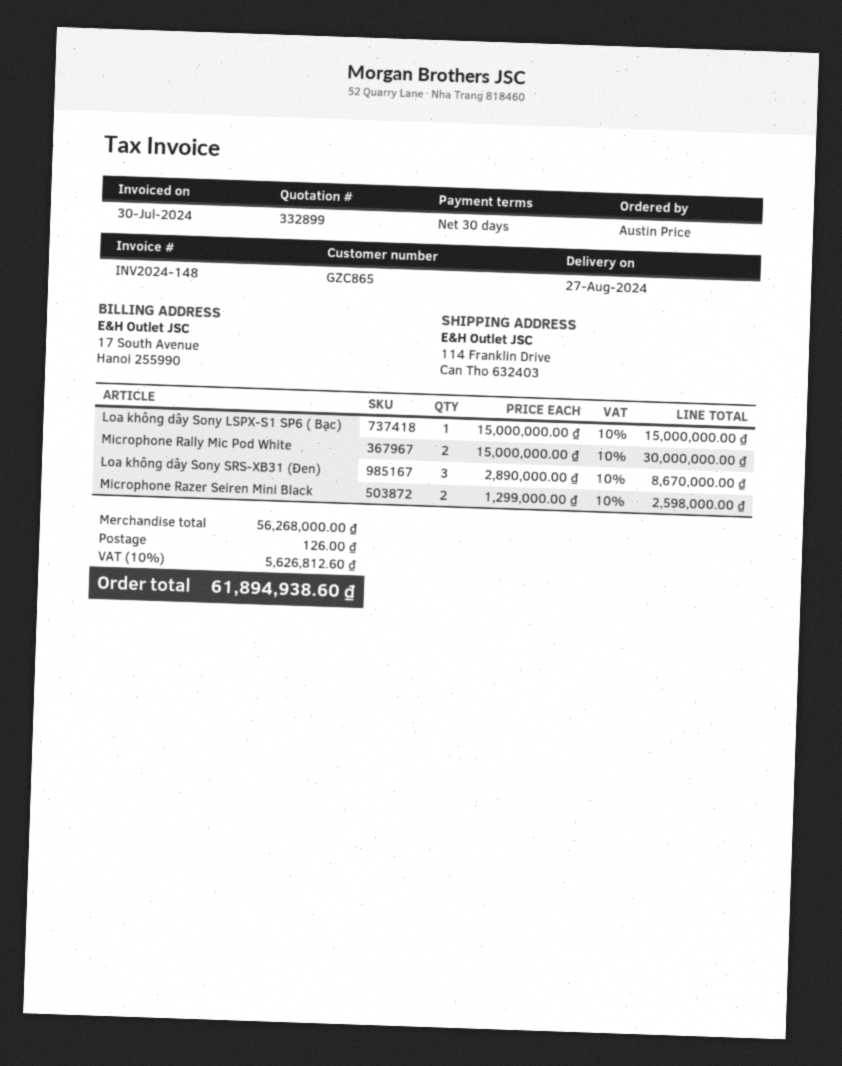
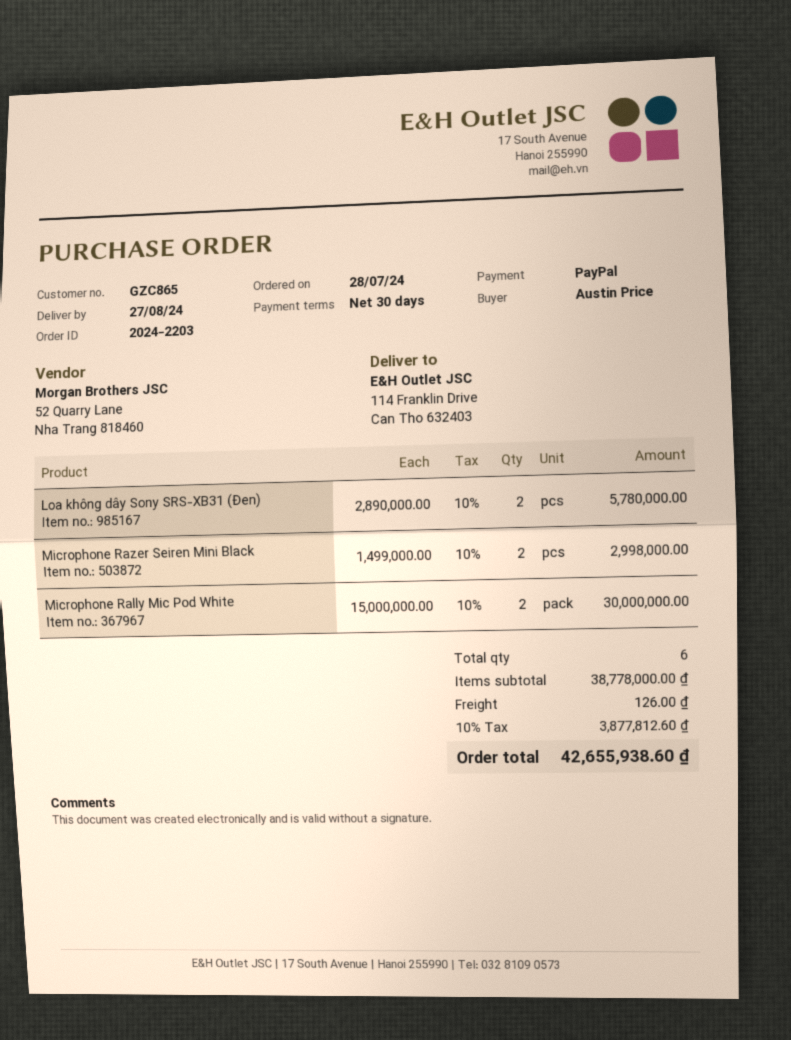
Loa không dây Sony LSPX-S1 SP6 ( Bạc): 1 x 15000000.00 = 15000000.00 -> none
Loa không dây Sony SRS-XB31 (Đen): 3 x 2890000.00 = 8670000.00 -> 2 x 2890000.00 = 5780000.00
Microphone Razer Seiren Mini Black: 2 x 1299000.00 = 2598000.00 -> 2 x 1499000.00 = 2998000.00
subtotal: 56268000.00 -> 38778000.00
tax: 10% = 5626812.60 -> 10% = 3877812.60
total: 61894938.60 -> 42655938.60

